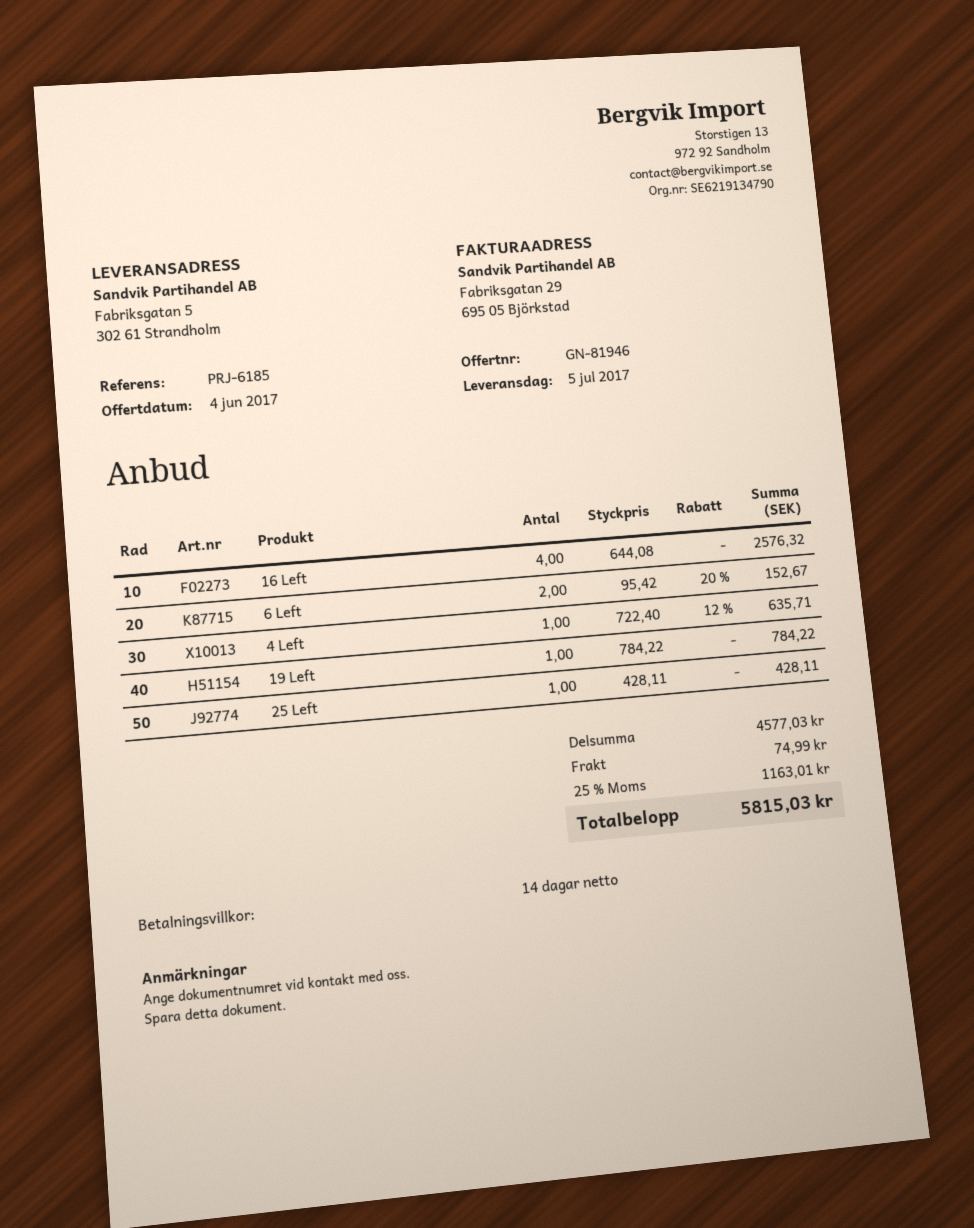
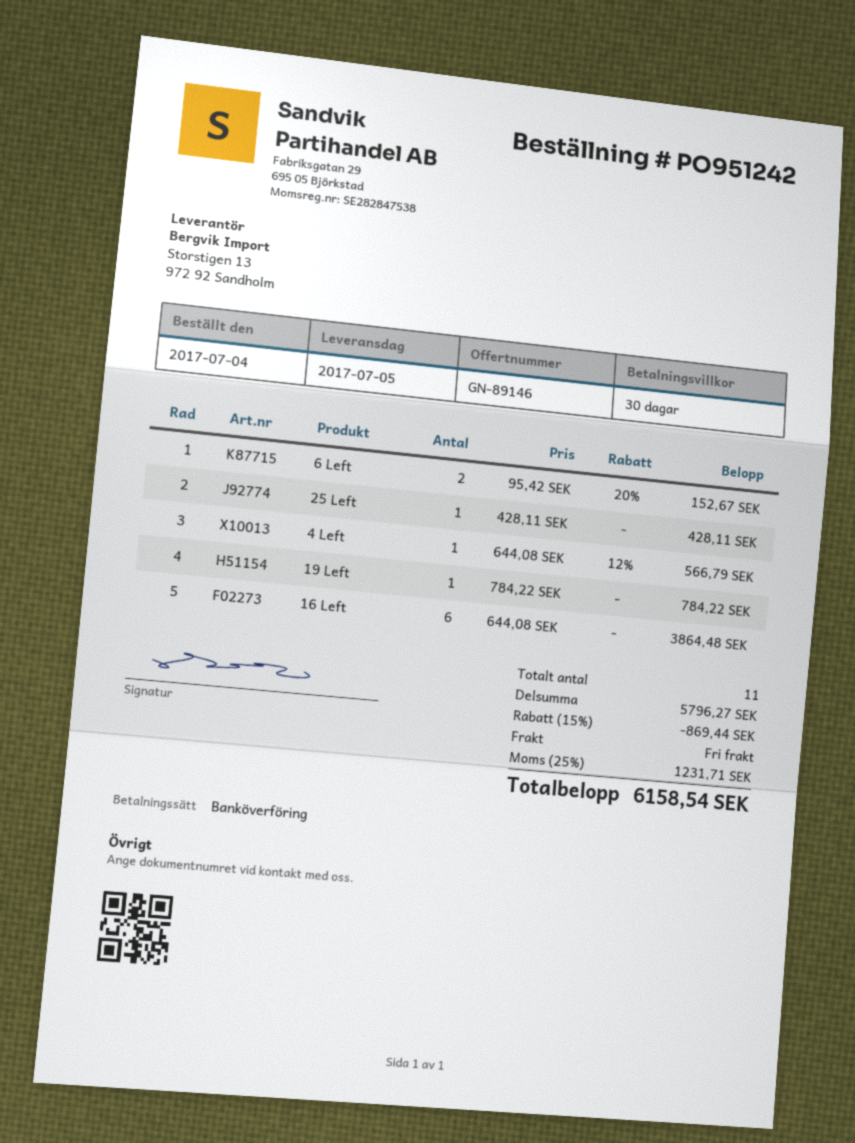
quote number: GN-81946 -> GN-89146
payment terms: 14 days -> 30 days
16 Left: 4 x 644.08 = 2576.32 -> 6 x 644.08 = 3864.48
4 Left: 1 x 722.40 - 12% = 635.71 -> 1 x 644.08 - 12% = 566.79
subtotal: 4577.03 -> 5796.27
discount: none -> 15% = 869.44
shipping: 74.99 -> 0.00
tax: 25% = 1163.01 -> 25% = 1231.71
total: 5815.03 -> 6158.54

